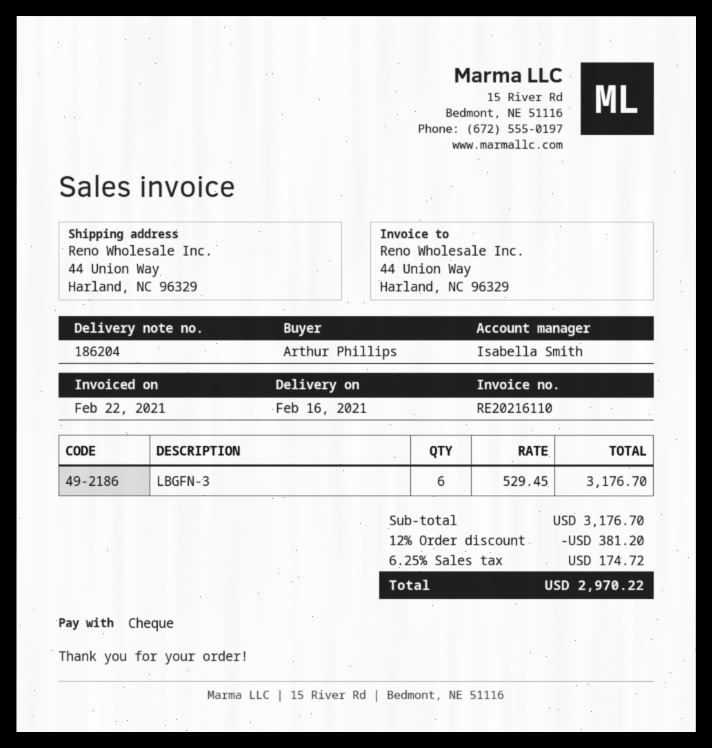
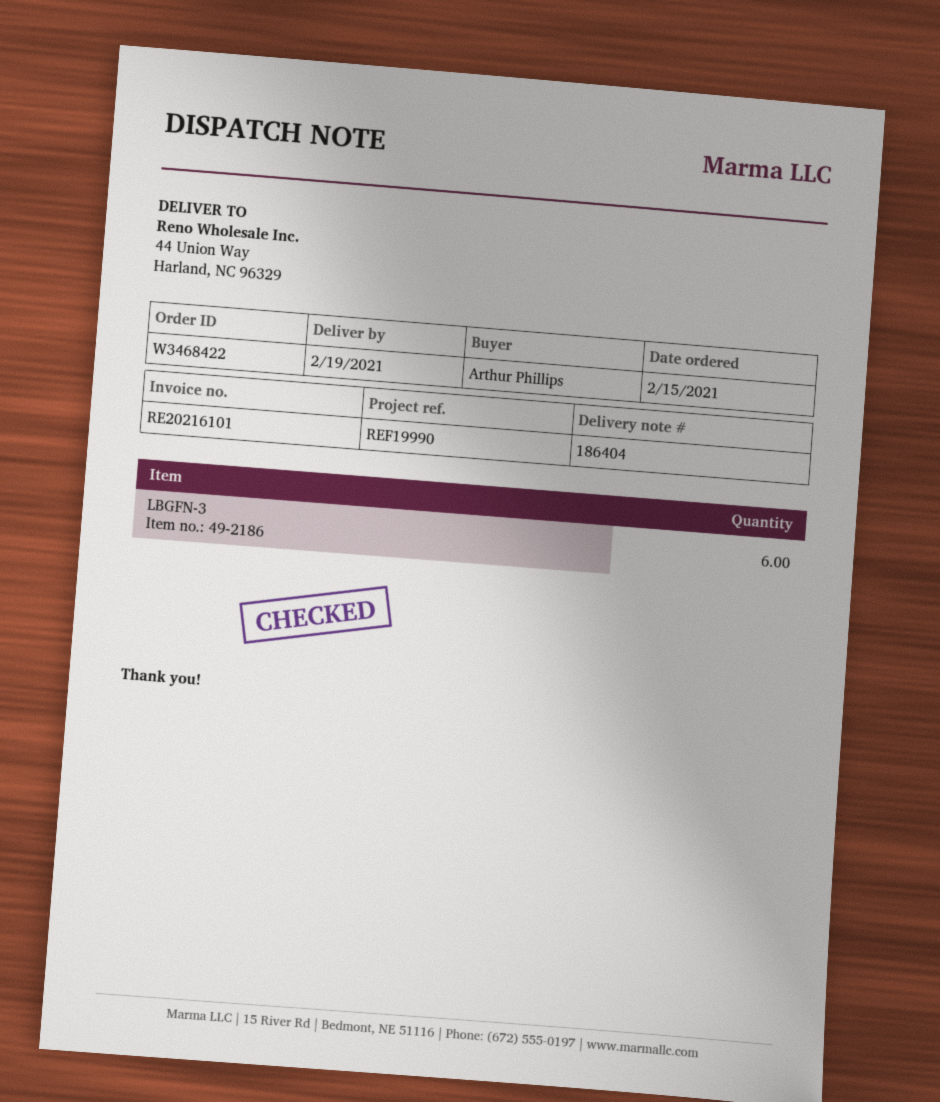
delivery note number: 186204 -> 186404
delivery date: 2021-02-16 -> 2021-02-19
invoice number: RE20216110 -> RE20216101

